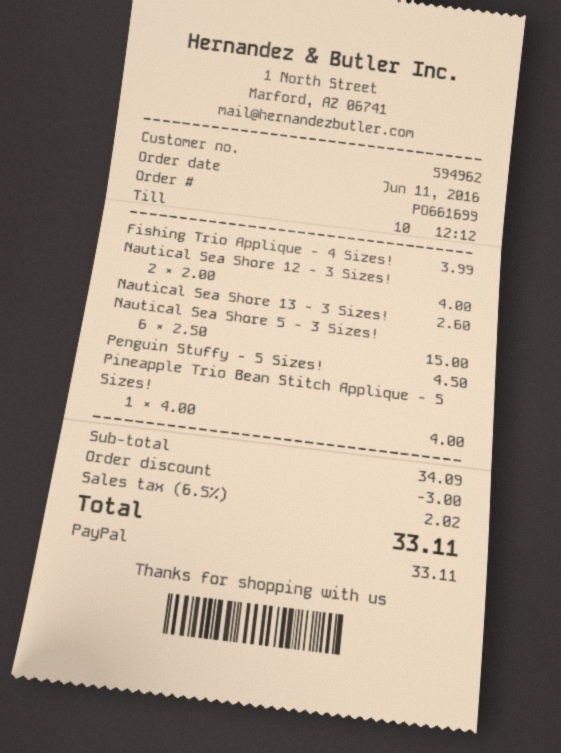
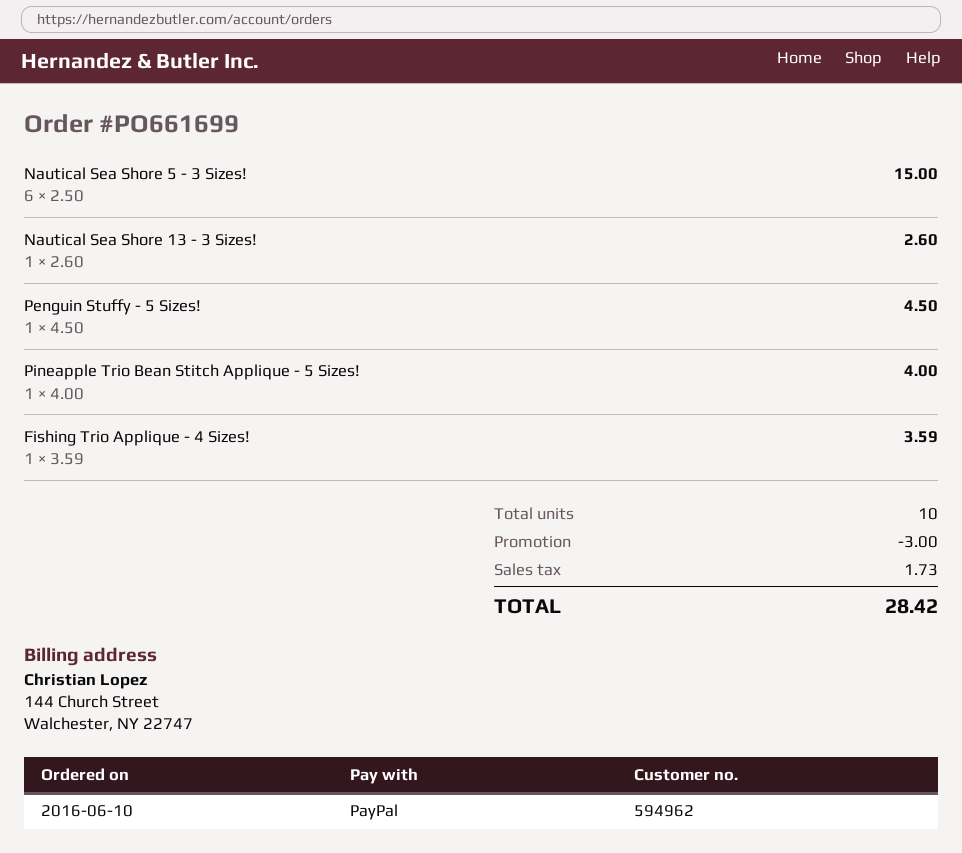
order date: 2016-06-11 -> 2016-06-10
Fishing Trio Applique - 4 Sizes!: 1 x 3.99 = 3.99 -> 1 x 3.59 = 3.59
Nautical Sea Shore 12 - 3 Sizes!: 2 x 2.00 = 4.00 -> none
tax: 2.02 -> 1.73
total: 33.11 -> 28.42

